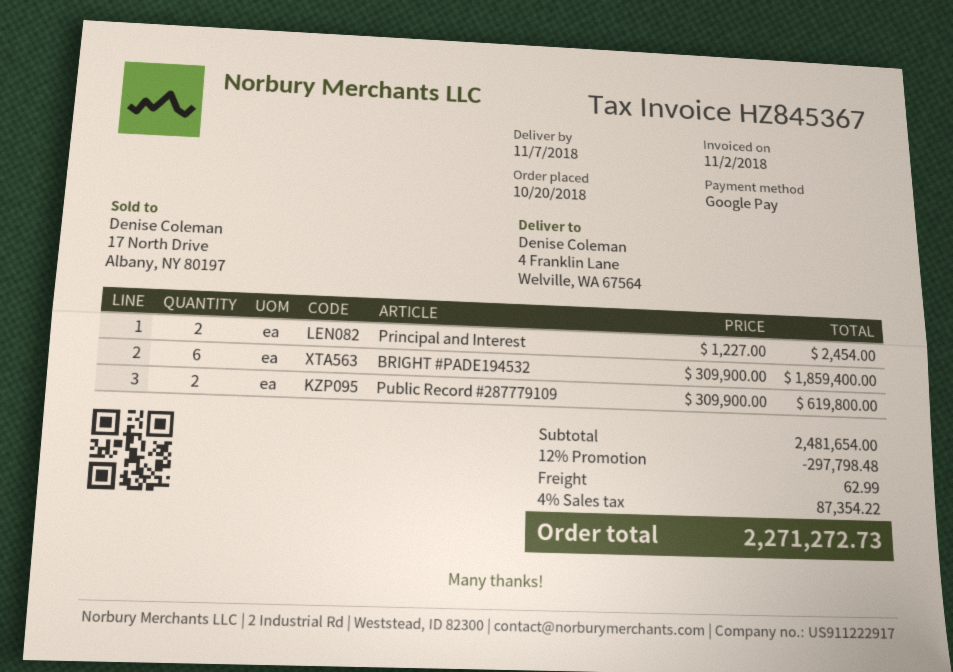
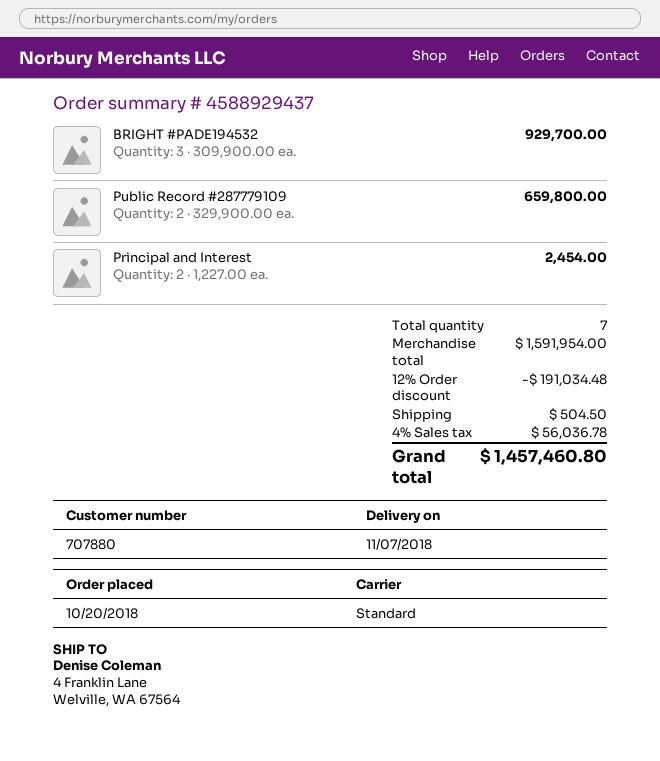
BRIGHT #PADE194532: 6 x 309900.00 = 1859400.00 -> 3 x 309900.00 = 929700.00
Public Record #287779109: 2 x 309900.00 = 619800.00 -> 2 x 329900.00 = 659800.00
subtotal: 2481654.00 -> 1591954.00
discount: 12% = 297798.48 -> 12% = 191034.48
shipping: 62.99 -> 504.50
tax: 4% = 87354.22 -> 4% = 56036.78
total: 2271272.73 -> 1457460.80

